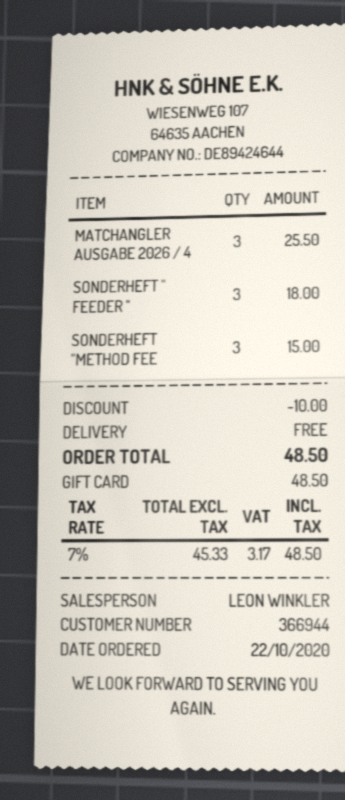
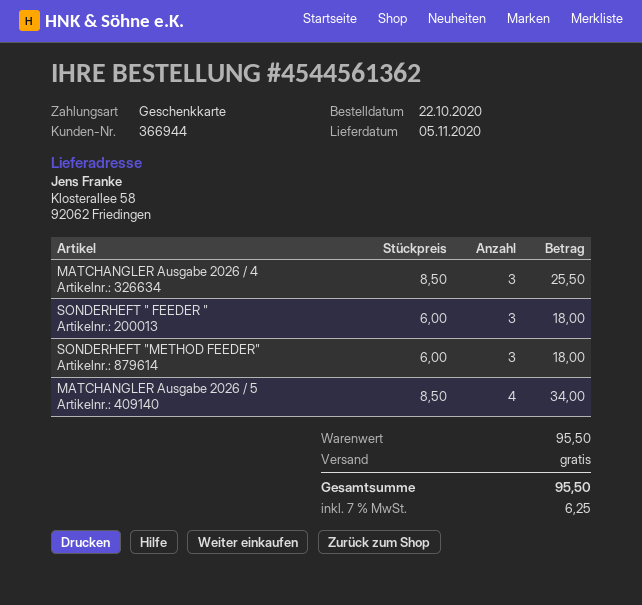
SONDERHEFT "METHOD FEE: 3 for 15.00 -> 3 for 18.00
MATCHANGLER Ausgabe 2026 / 5: none -> 4 for 34.00
discount: 10.00 -> none
tax: 7% = 3.17 -> 7% = 6.25
total: 48.50 -> 95.50

